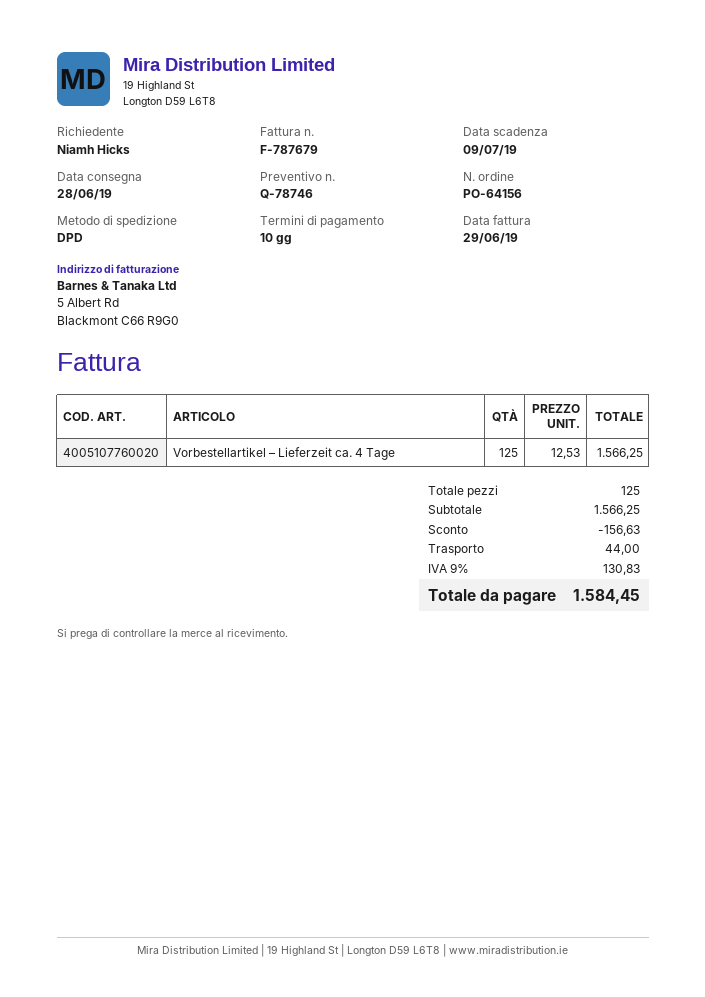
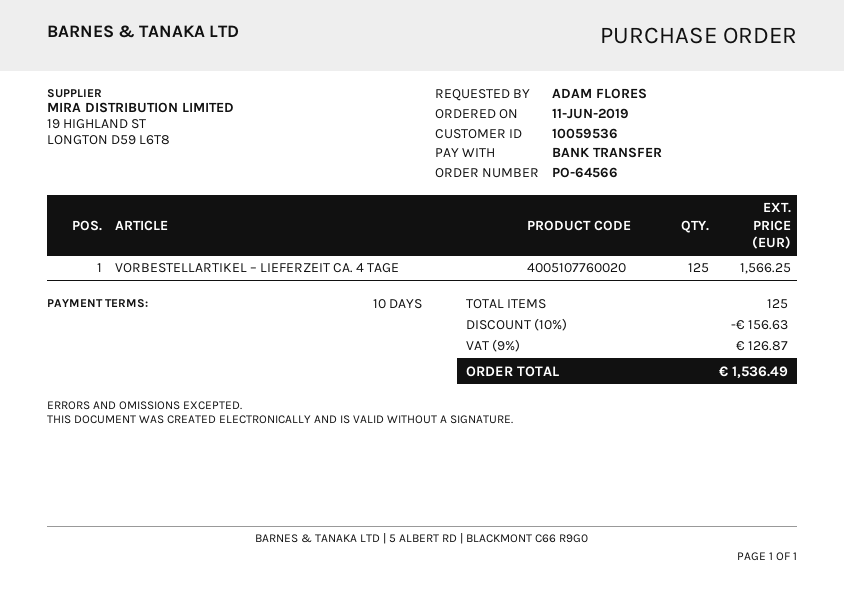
order number: PO-64156 -> PO-64566
ordered by: Niamh Hicks -> ADAM FLORES
shipping: 44.00 -> none
tax: 9% = 130.83 -> 9% = 126.87
total: 1584.45 -> 1536.49

